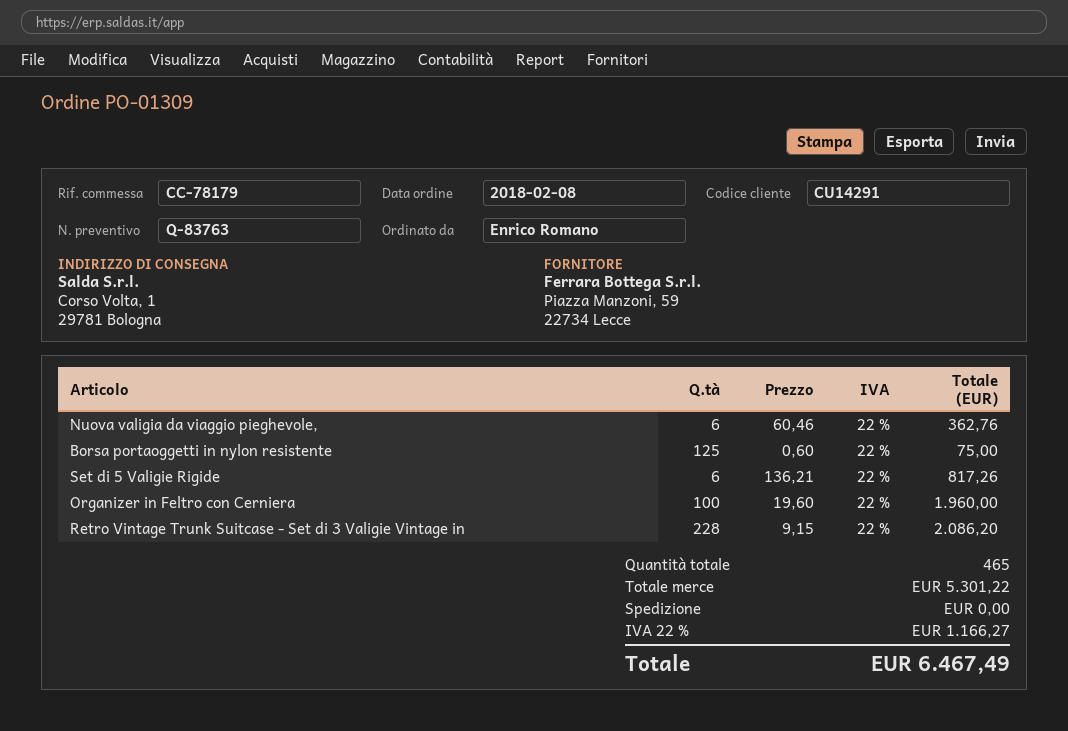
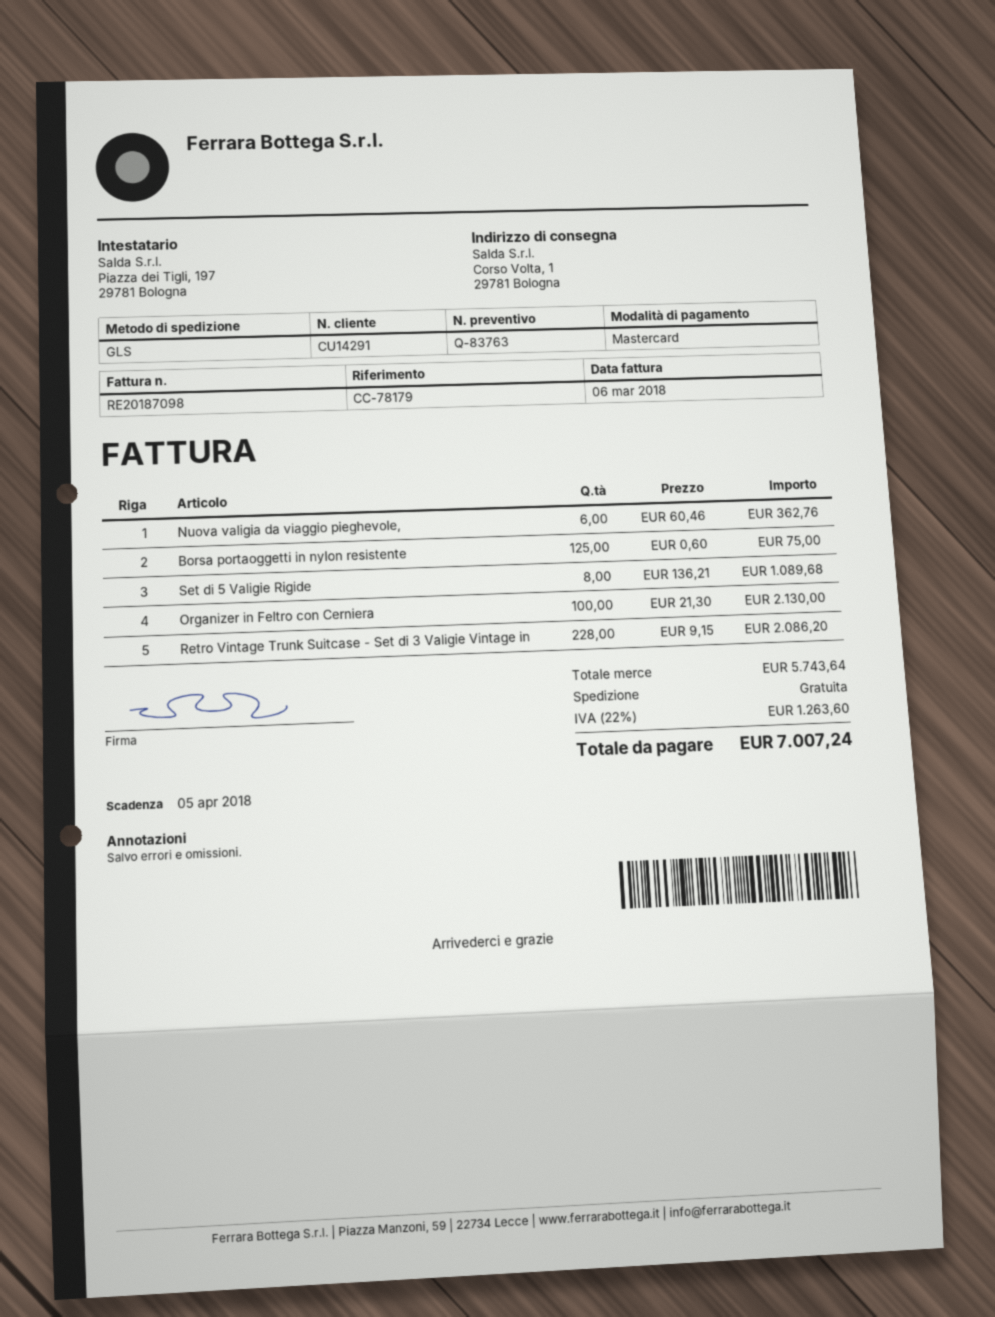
Set di 5 Valigie Rigide: 6 x 136.21 = 817.26 -> 8 x 136.21 = 1089.68
Organizer in Feltro con Cerniera: 100 x 19.60 = 1960.00 -> 100 x 21.30 = 2130.00
subtotal: 5301.22 -> 5743.64
tax: 22% = 1166.27 -> 22% = 1263.60
total: 6467.49 -> 7007.24

